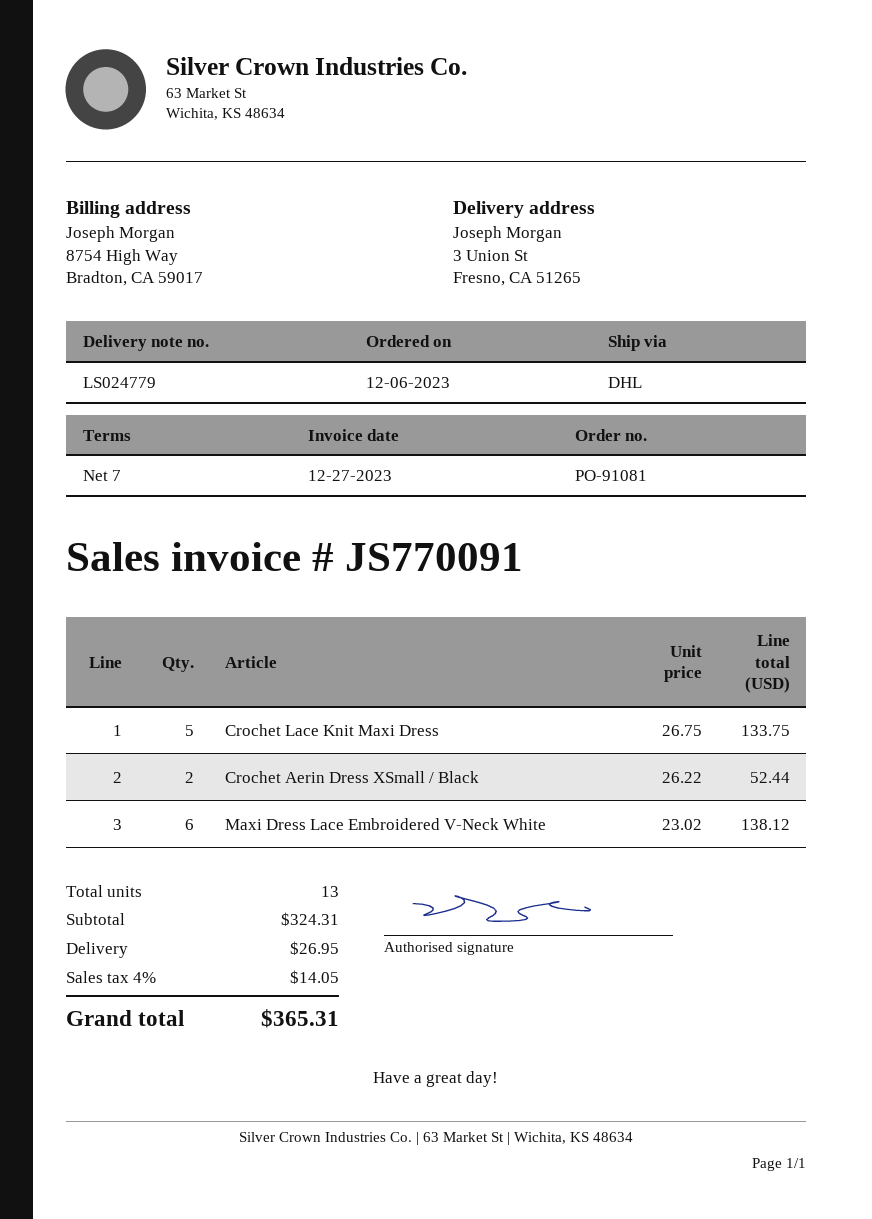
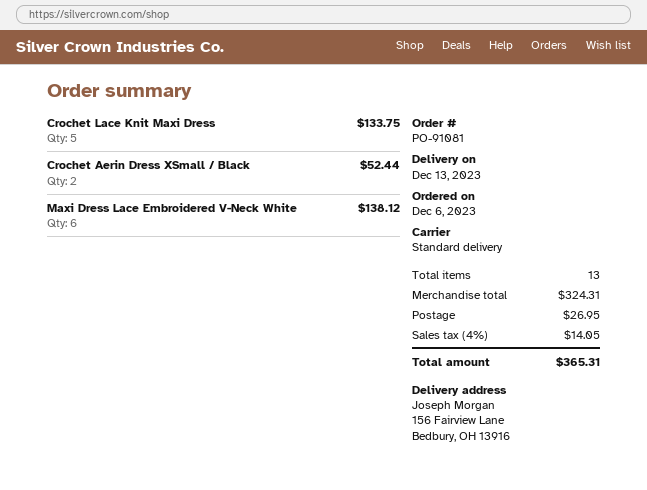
shipping method: DHL -> standard
ship to: 3 Union St, Fresno, CA 51265 -> 156 Fairview Lane, Bedbury, OH 13916

